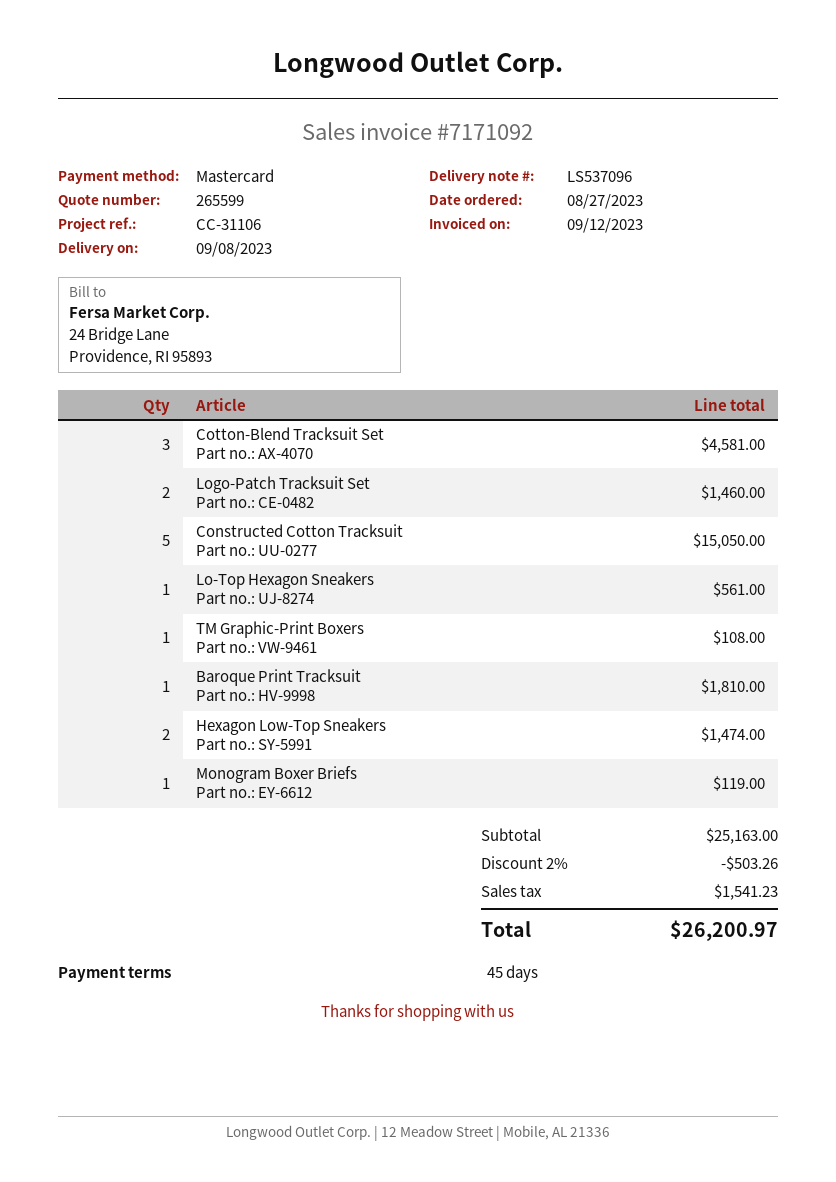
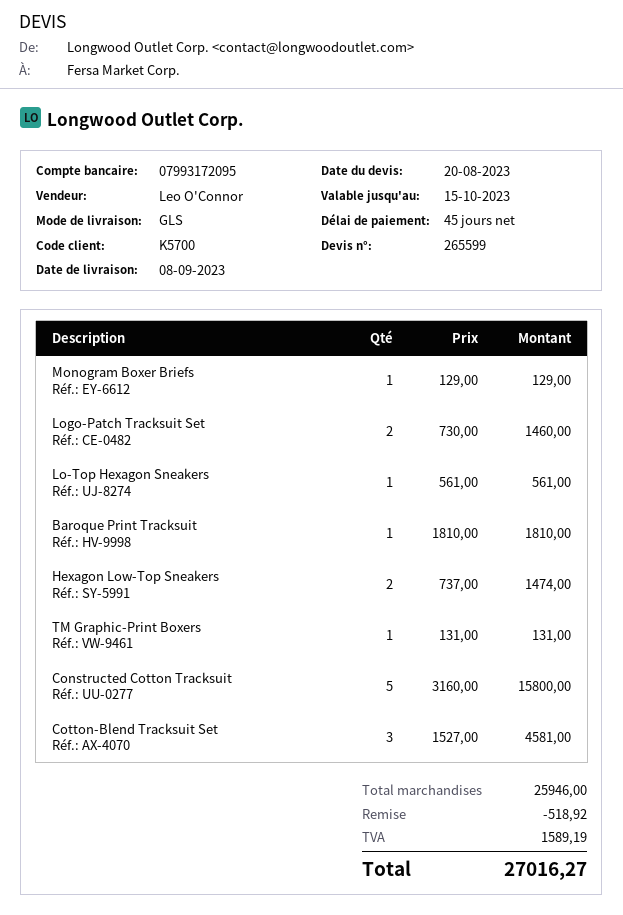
Constructed Cotton Tracksuit: 5 for 15050.00 -> 5 for 15800.00
TM Graphic-Print Boxers: 1 for 108.00 -> 1 for 131.00
Monogram Boxer Briefs: 1 for 119.00 -> 1 for 129.00
subtotal: 25163.00 -> 25946.00
discount: 503.26 -> 518.92
tax: 1541.23 -> 1589.19
total: 26200.97 -> 27016.27

